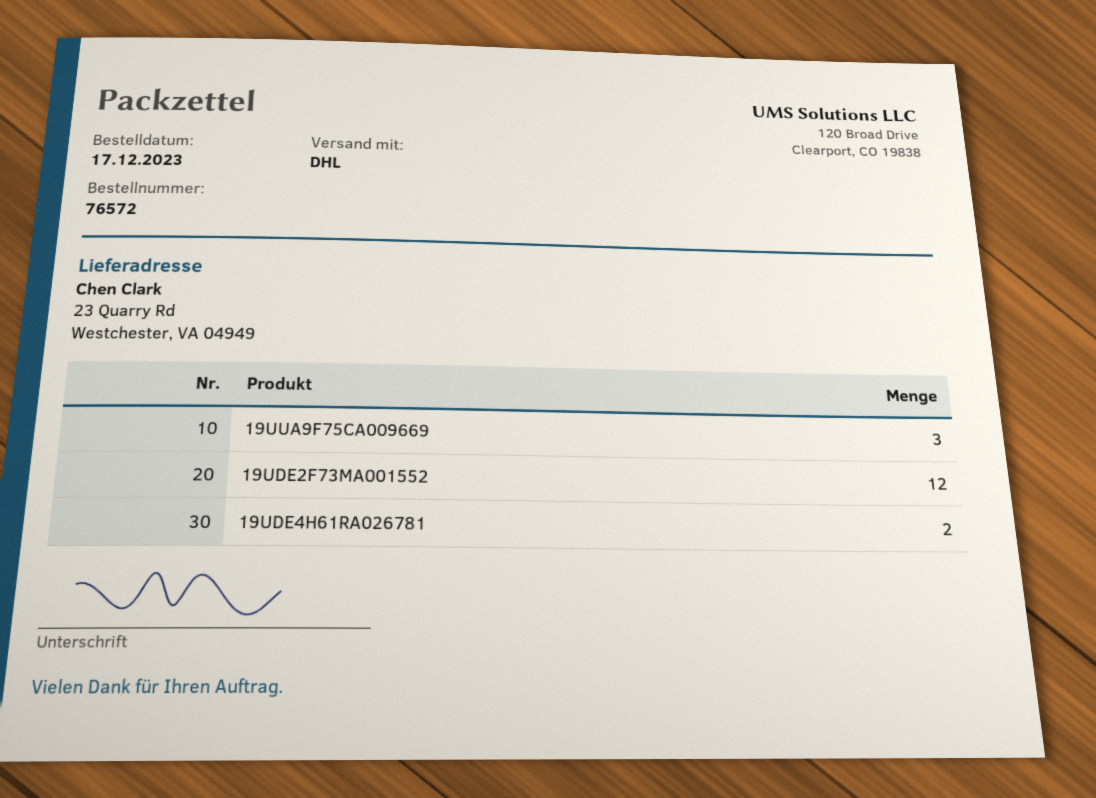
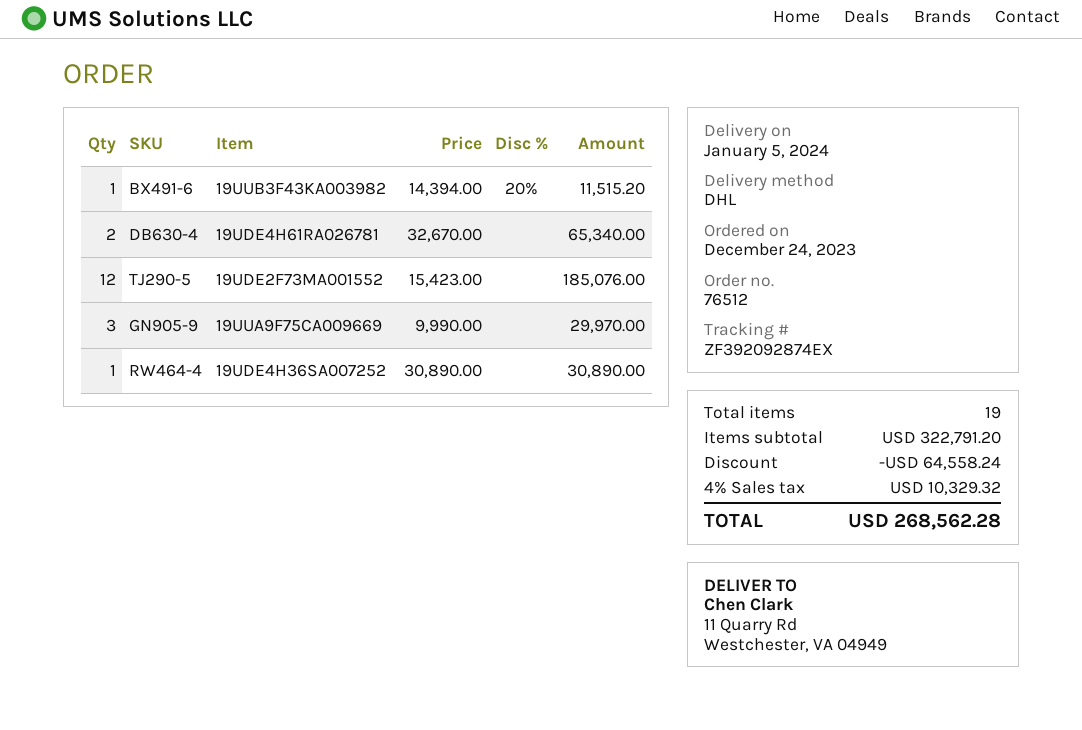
order number: 76572 -> 76512
order date: 2023-12-17 -> 2023-12-24
ship to: 23 Quarry Rd, Westchester, VA 04949 -> 11 Quarry Rd, Westchester, VA 04949
19UUB3F43KA003982: none -> 1
19UDE4H36SA007252: none -> 1

